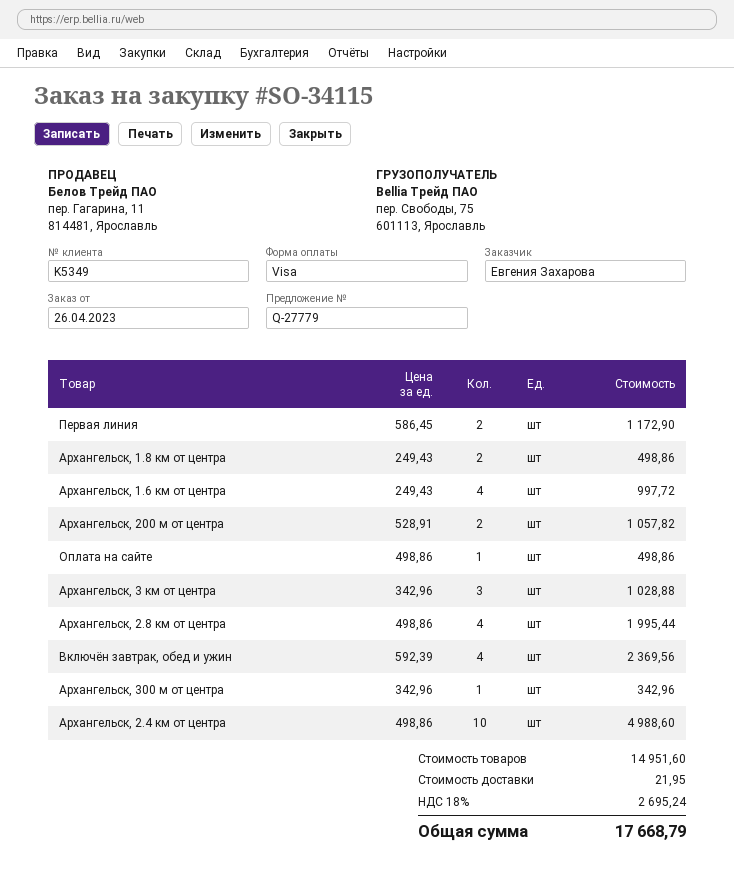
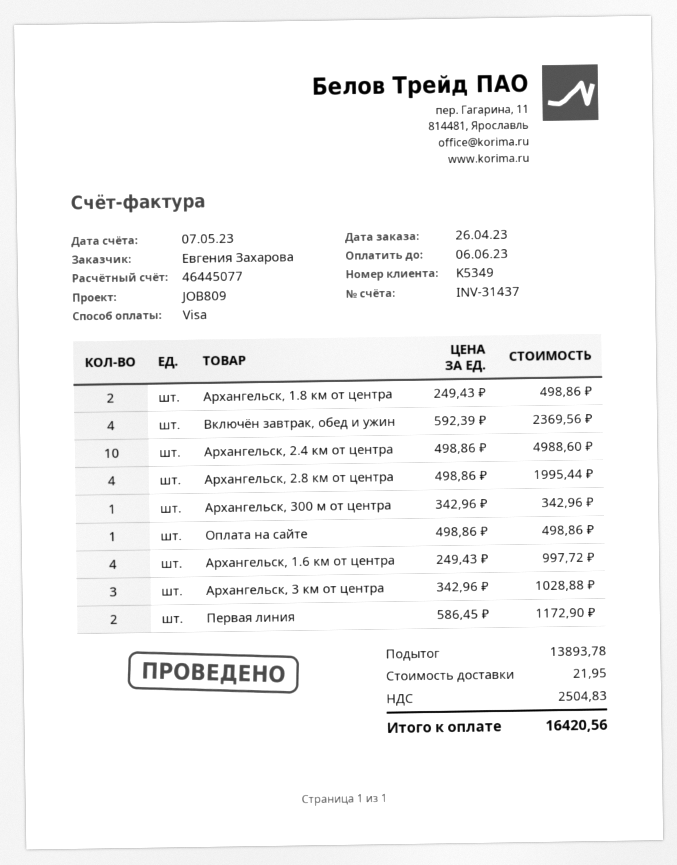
Архангельск, 200 м от центра: 2 x 528.91 = 1057.82 -> none
subtotal: 14951.60 -> 13893.78
tax: 2695.24 -> 2504.83
total: 17668.79 -> 16420.56

